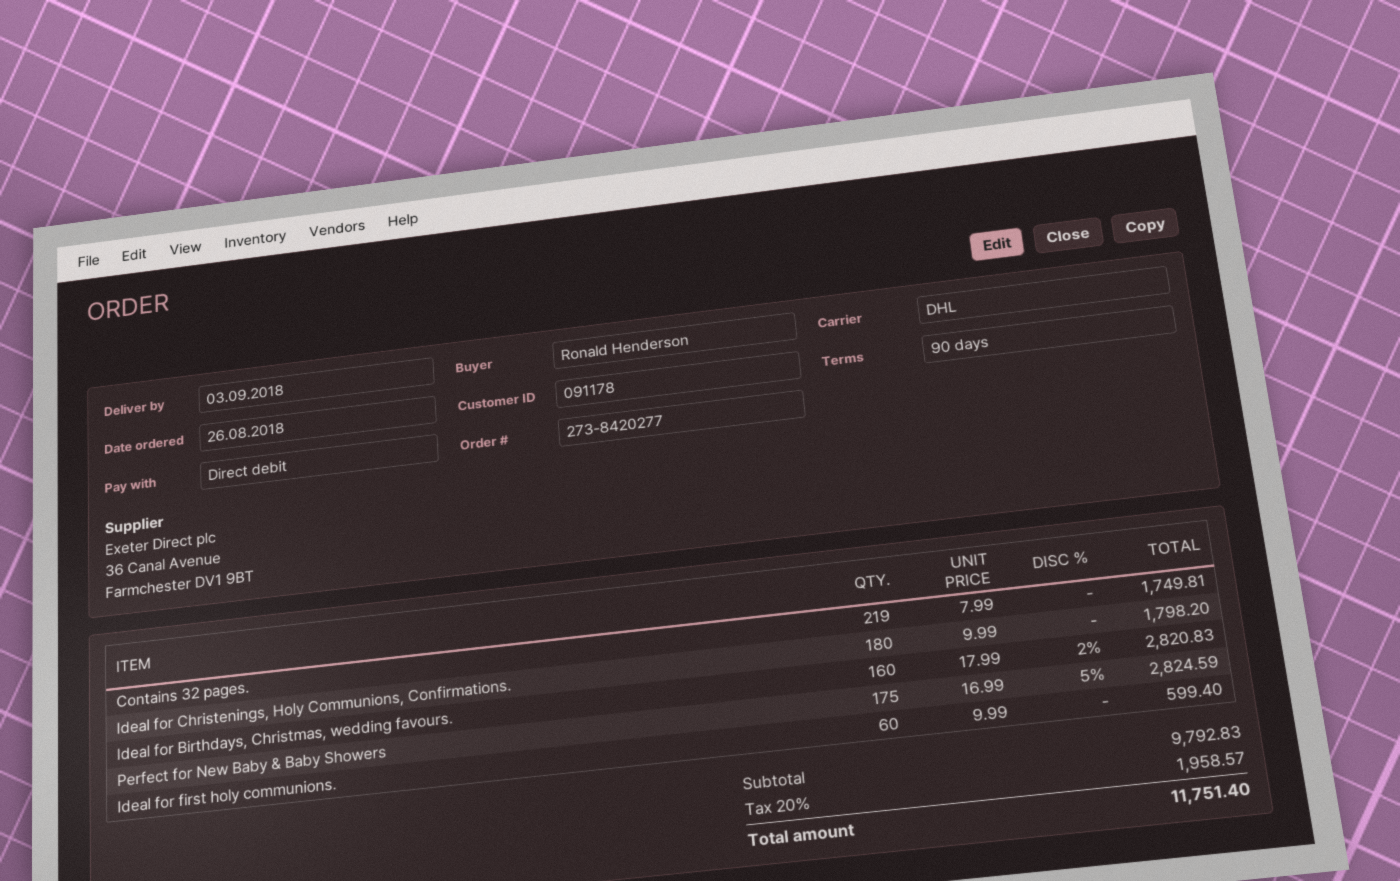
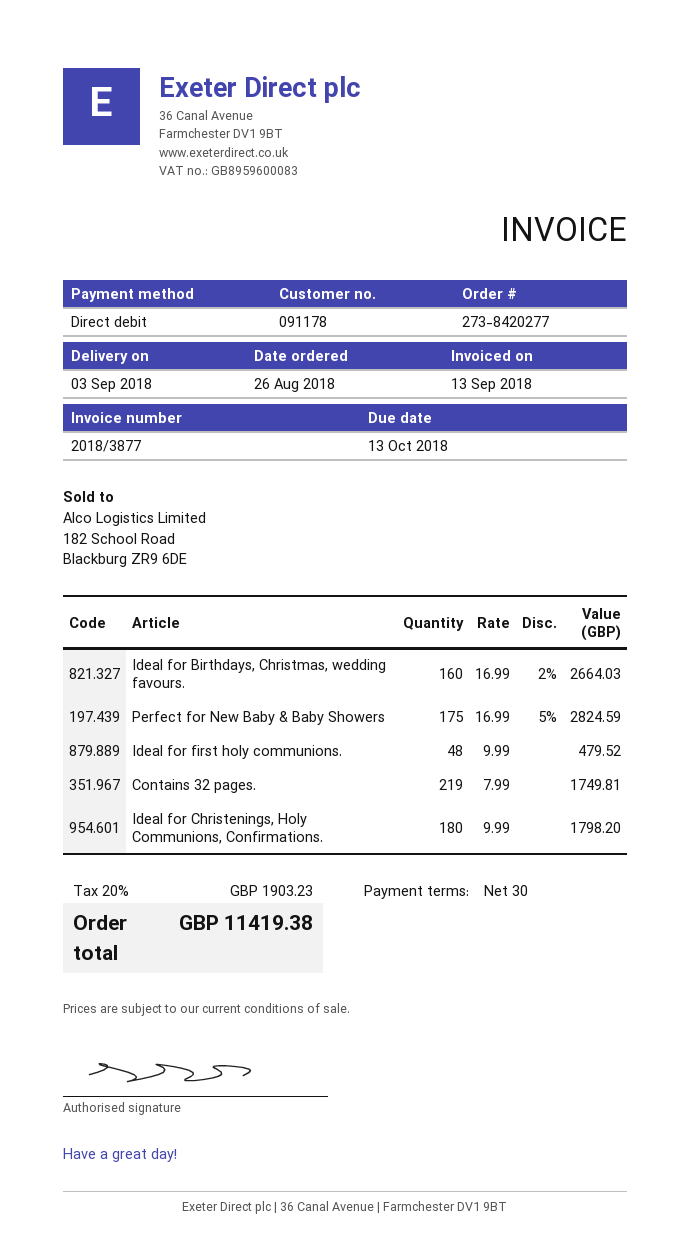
payment terms: 90 days -> 30 days
Ideal for Birthdays, Christmas, wedding favours.: 160 x 17.99 - 2% = 2820.83 -> 160 x 16.99 - 2% = 2664.03
Ideal for first holy communions.: 60 x 9.99 = 599.40 -> 48 x 9.99 = 479.52
tax: 20% = 1958.57 -> 20% = 1903.23
total: 11751.40 -> 11419.38

